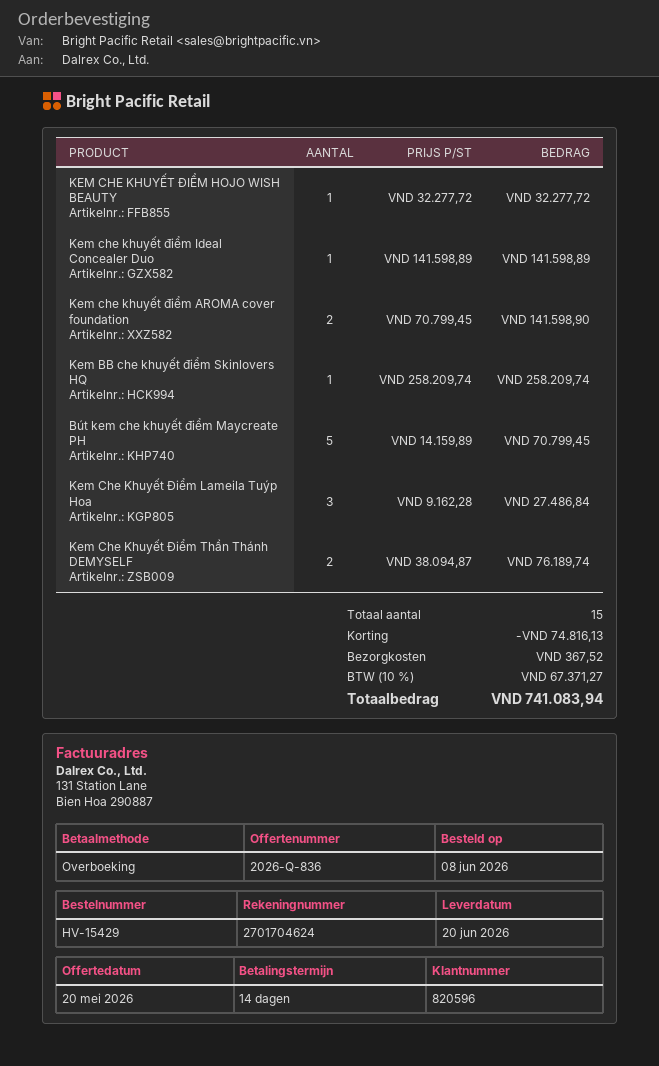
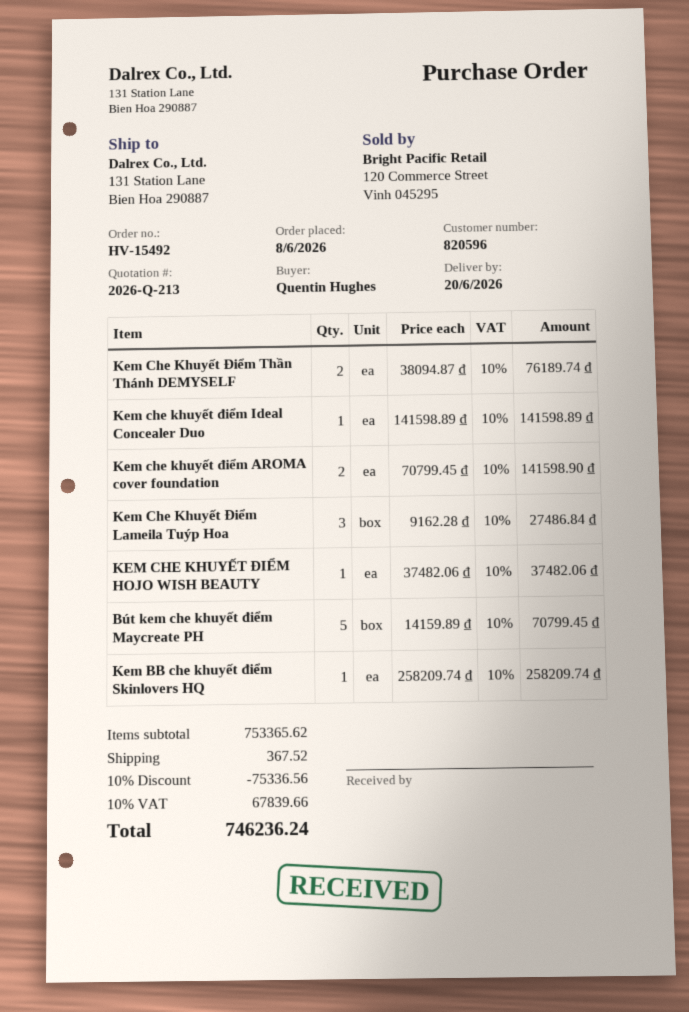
quote number: 2026-Q-836 -> 2026-Q-213
order number: HV-15429 -> HV-15492
KEM CHE KHUYẾT ĐIỂM HOJO WISH BEAUTY: 1 x 32277.72 = 32277.72 -> 1 x 37482.06 = 37482.06
discount: 74816.13 -> 75336.56
tax: 10% = 67371.27 -> 10% = 67839.66
total: 741083.94 -> 746236.24

